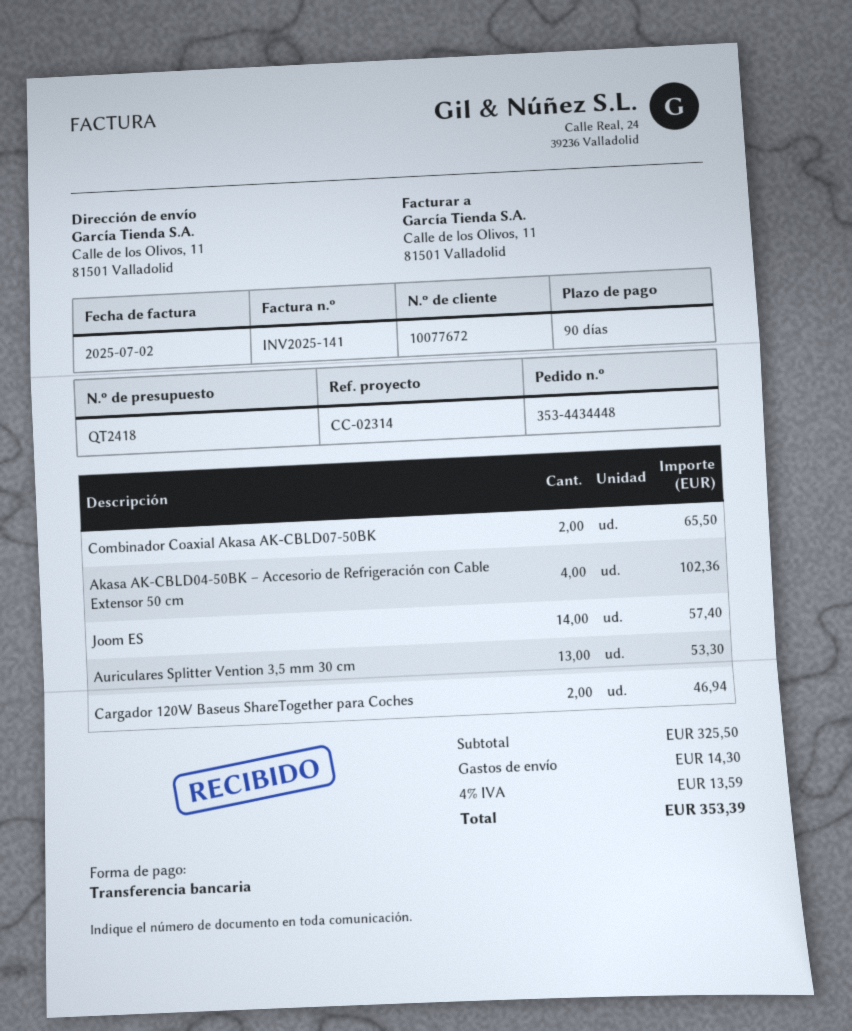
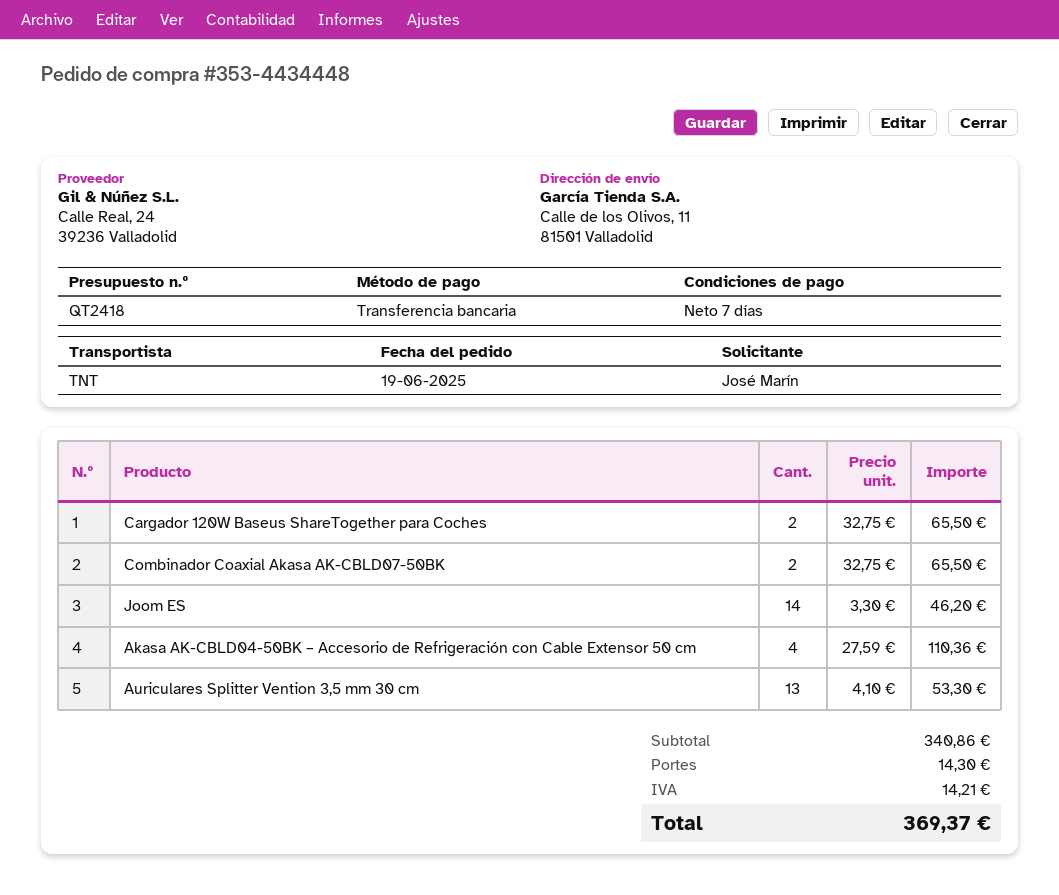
payment terms: 90 days -> 7 days
Akasa AK-CBLD04-50BK – Accesorio de Refrigeración con Cable Extensor 50 cm: 4 for 102.36 -> 4 for 110.36
Joom ES: 14 for 57.40 -> 14 for 46.20
Cargador 120W Baseus ShareTogether para Coches: 2 for 46.94 -> 2 for 65.50
subtotal: 325.50 -> 340.86
tax: 13.59 -> 14.21
total: 353.39 -> 369.37

